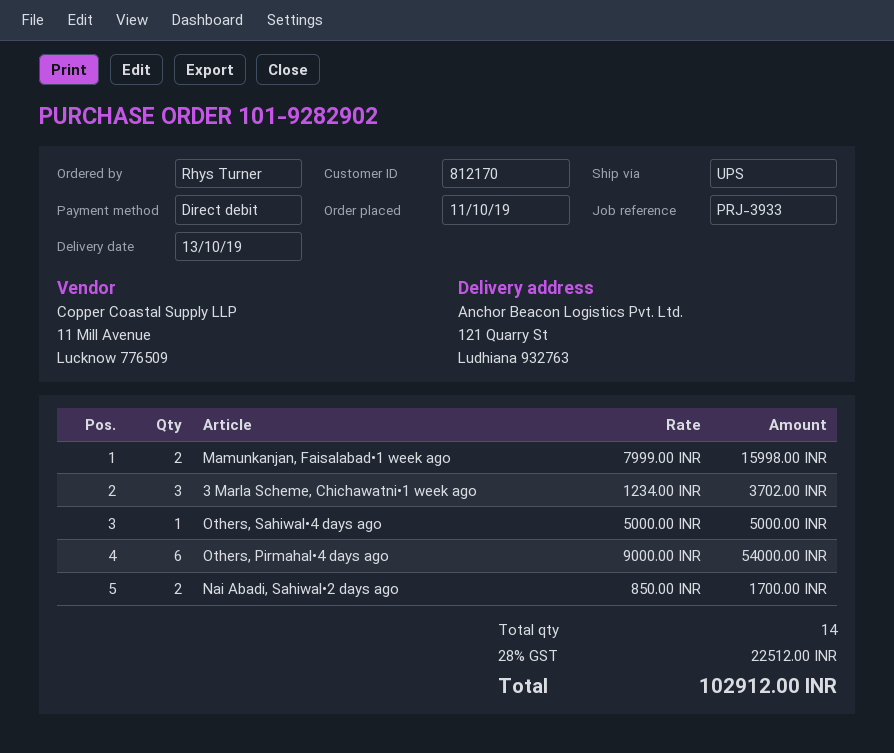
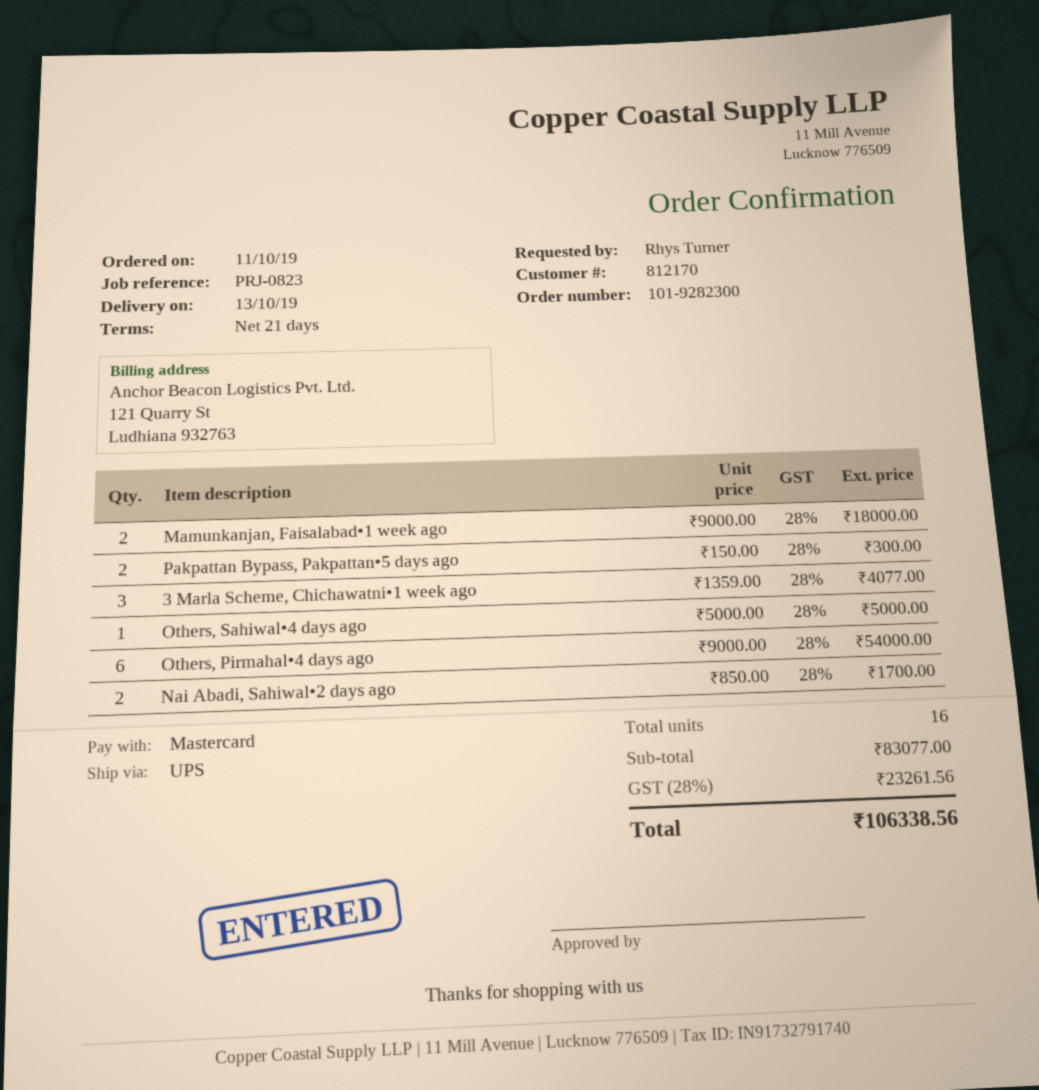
order number: 101-9282902 -> 101-9282300
reference: PRJ-3933 -> PRJ-0823
payment method: direct debit -> Mastercard
Mamunkanjan, Faisalabad•1 week ago: 2 x 7999.00 = 15998.00 -> 2 x 9000.00 = 18000.00
3 Marla Scheme, Chichawatni•1 week ago: 3 x 1234.00 = 3702.00 -> 3 x 1359.00 = 4077.00
Pakpattan Bypass, Pakpattan•5 days ago: none -> 2 x 150.00 = 300.00
total quantity: 14 -> 16
tax: 28% = 22512.00 -> 28% = 23261.56
total: 102912.00 -> 106338.56

